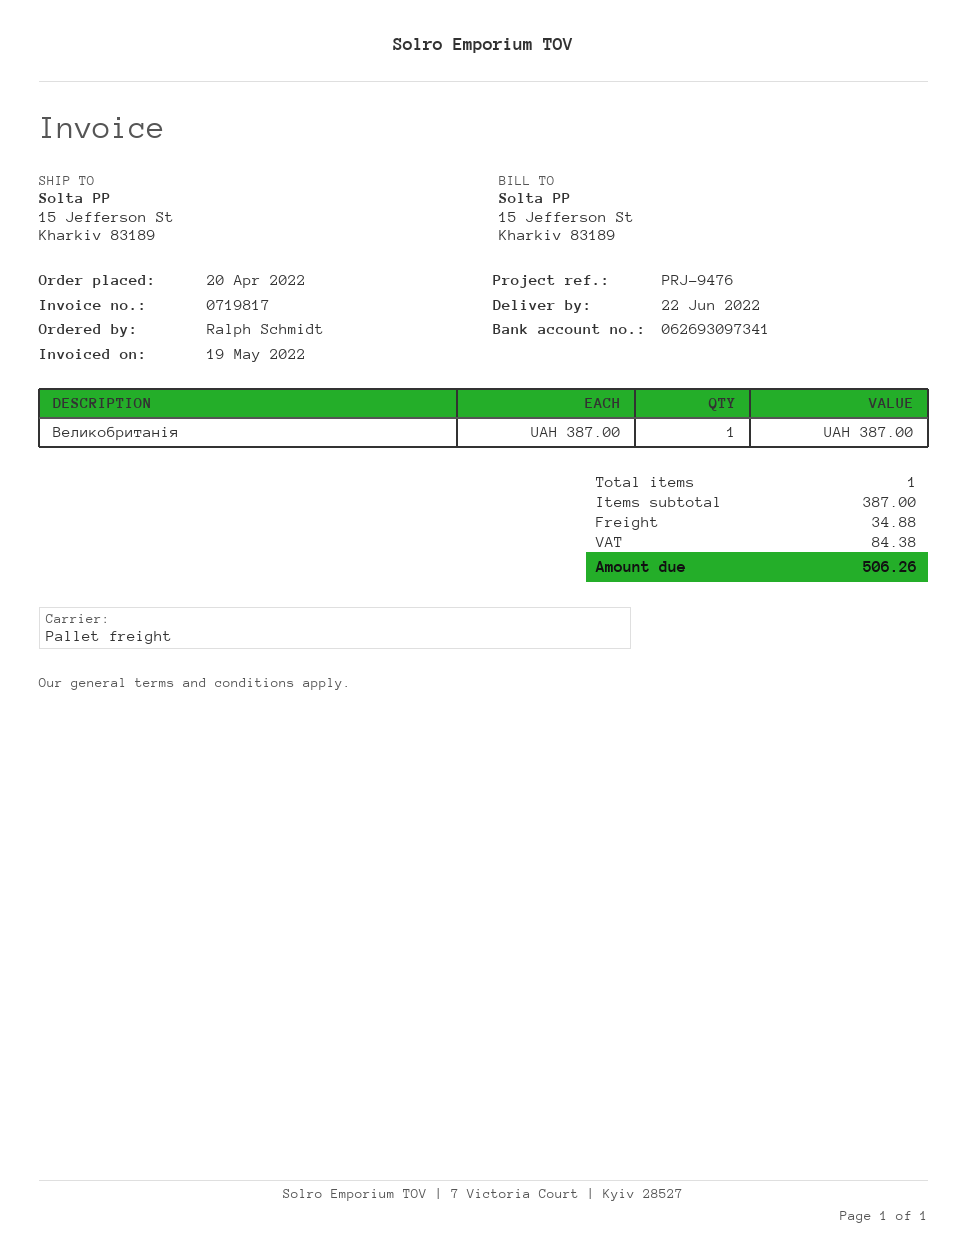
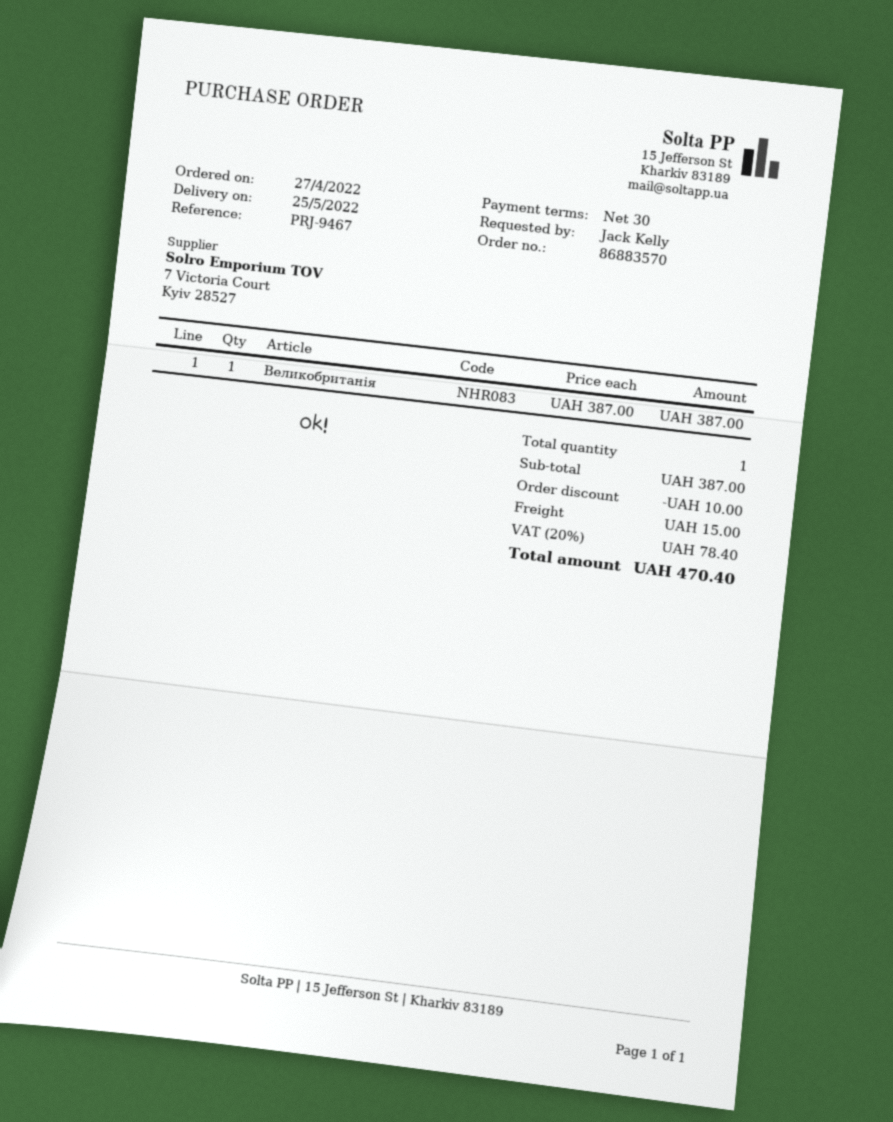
order date: 2022-04-20 -> 2022-04-27
delivery date: 2022-06-22 -> 2022-05-25
reference: PRJ-9476 -> PRJ-9467
ordered by: Ralph Schmidt -> Jack Kelly
discount: none -> 10.00
shipping: 34.88 -> 15.00
tax: 84.38 -> 78.40
total: 506.26 -> 470.40

